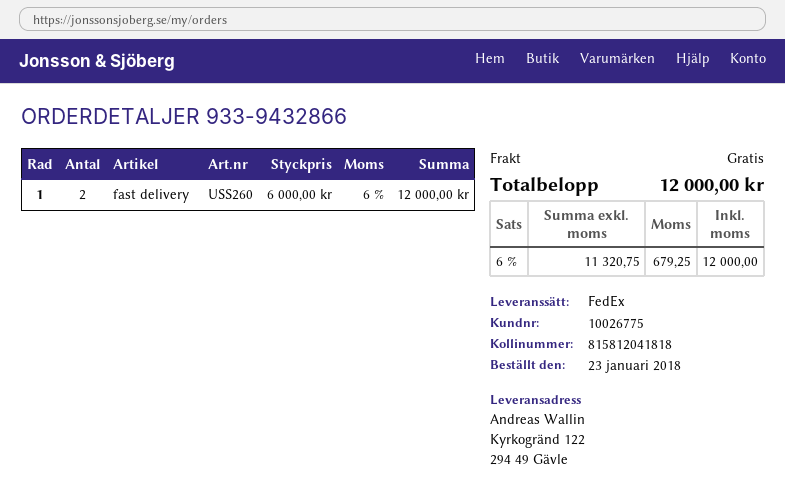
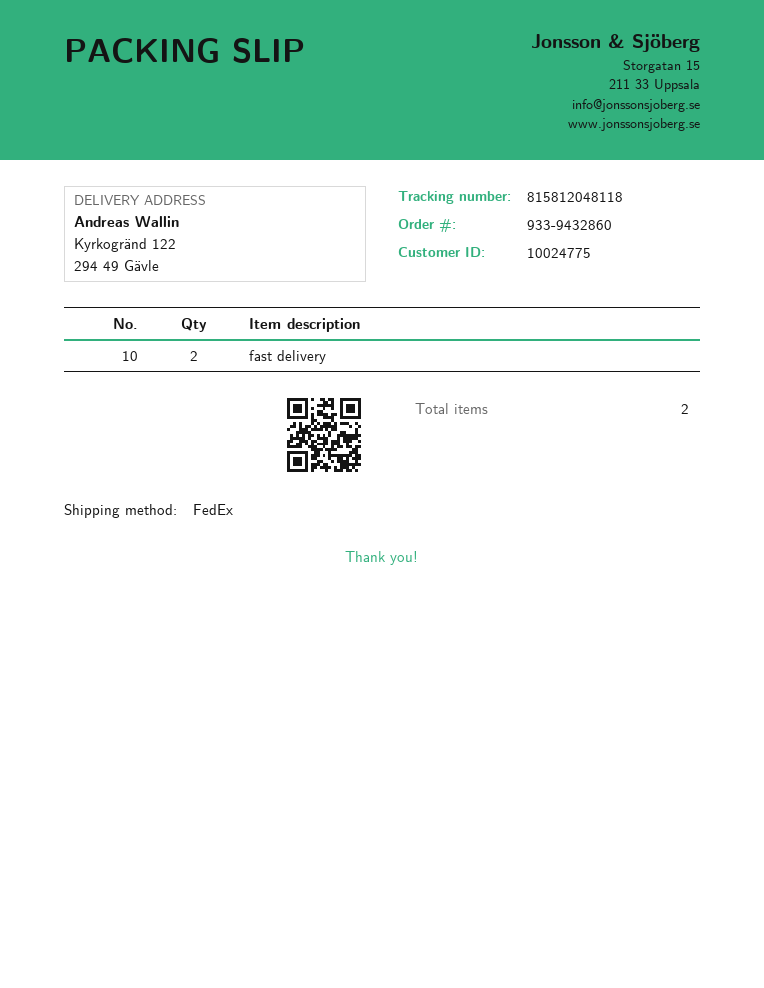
order number: 933-9432866 -> 933-9432860
customer number: 10026775 -> 10024775
tracking number: 815812041818 -> 815812048118

